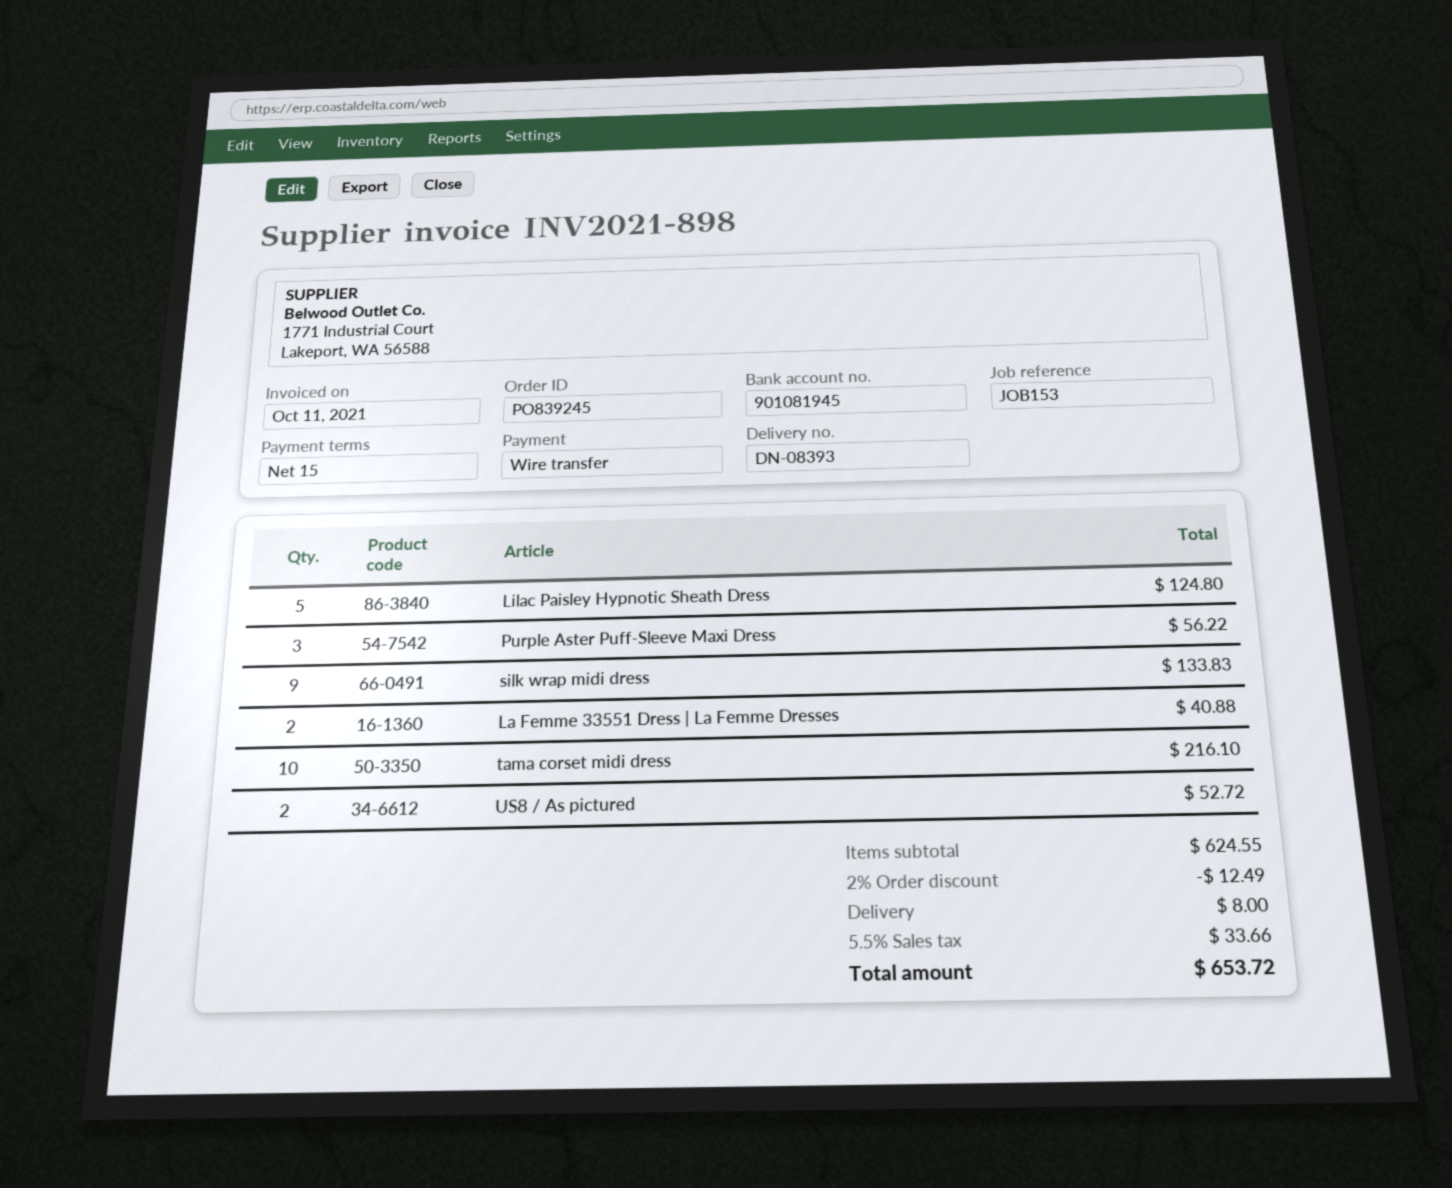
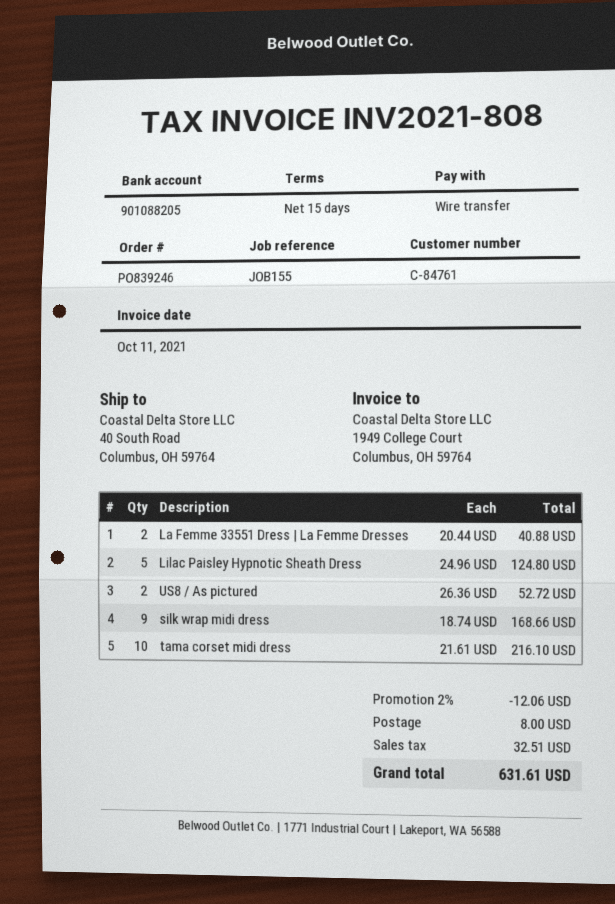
order number: PO839245 -> PO839246
invoice number: INV2021-898 -> INV2021-808
reference: JOB153 -> JOB155
bank account: 901081945 -> 901088205
Purple Aster Puff-Sleeve Maxi Dress: 3 for 56.22 -> none
silk wrap midi dress: 9 for 133.83 -> 9 for 168.66
discount: 2% = 12.49 -> 2% = 12.06
tax: 33.66 -> 32.51
total: 653.72 -> 631.61

